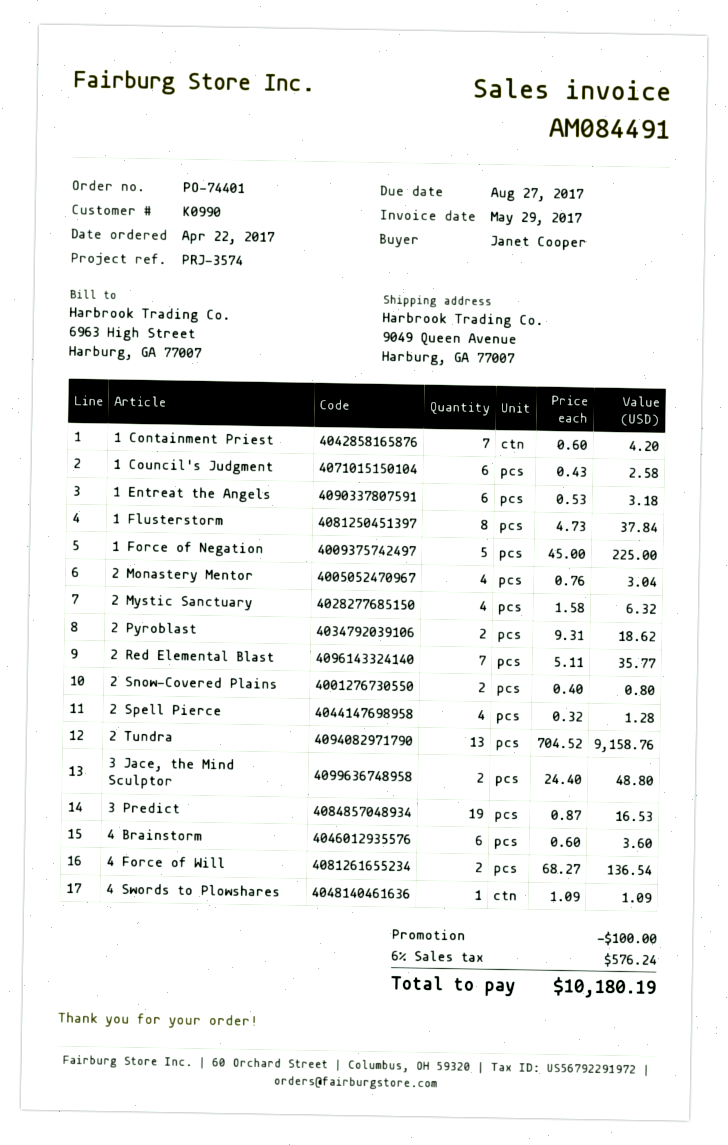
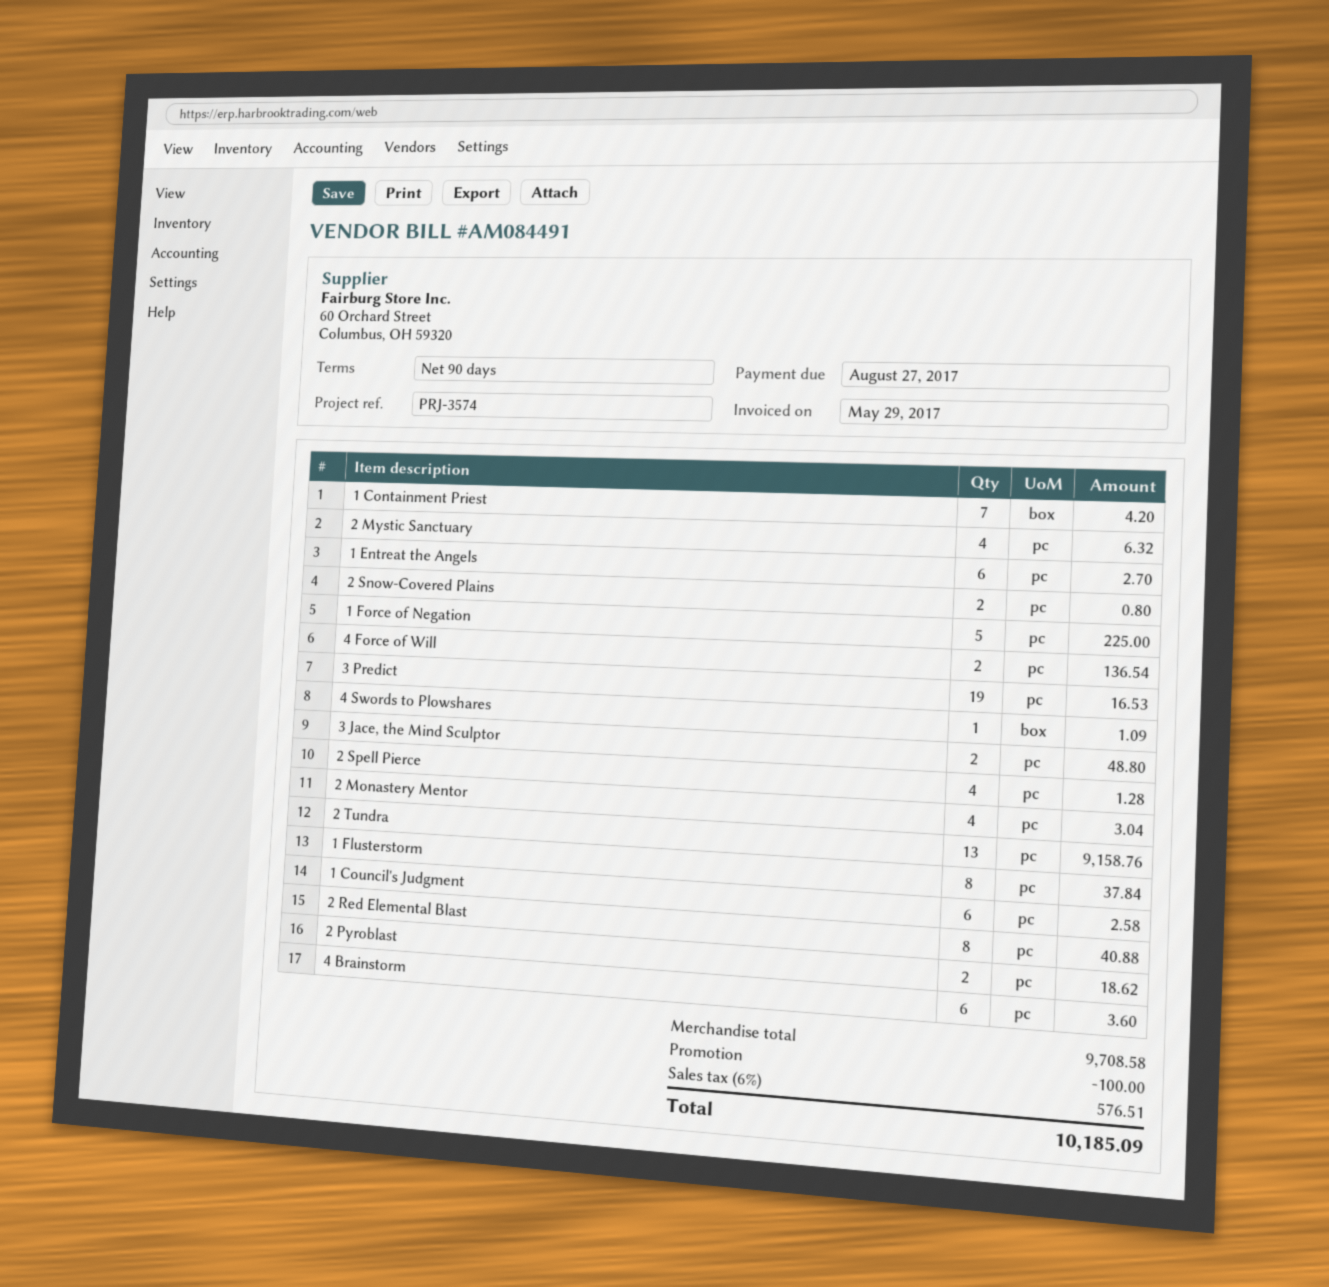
1 Entreat the Angels: 6 for 3.18 -> 6 for 2.70
2 Red Elemental Blast: 7 for 35.77 -> 8 for 40.88
tax: 6% = 576.24 -> 6% = 576.51
total: 10180.19 -> 10185.09

